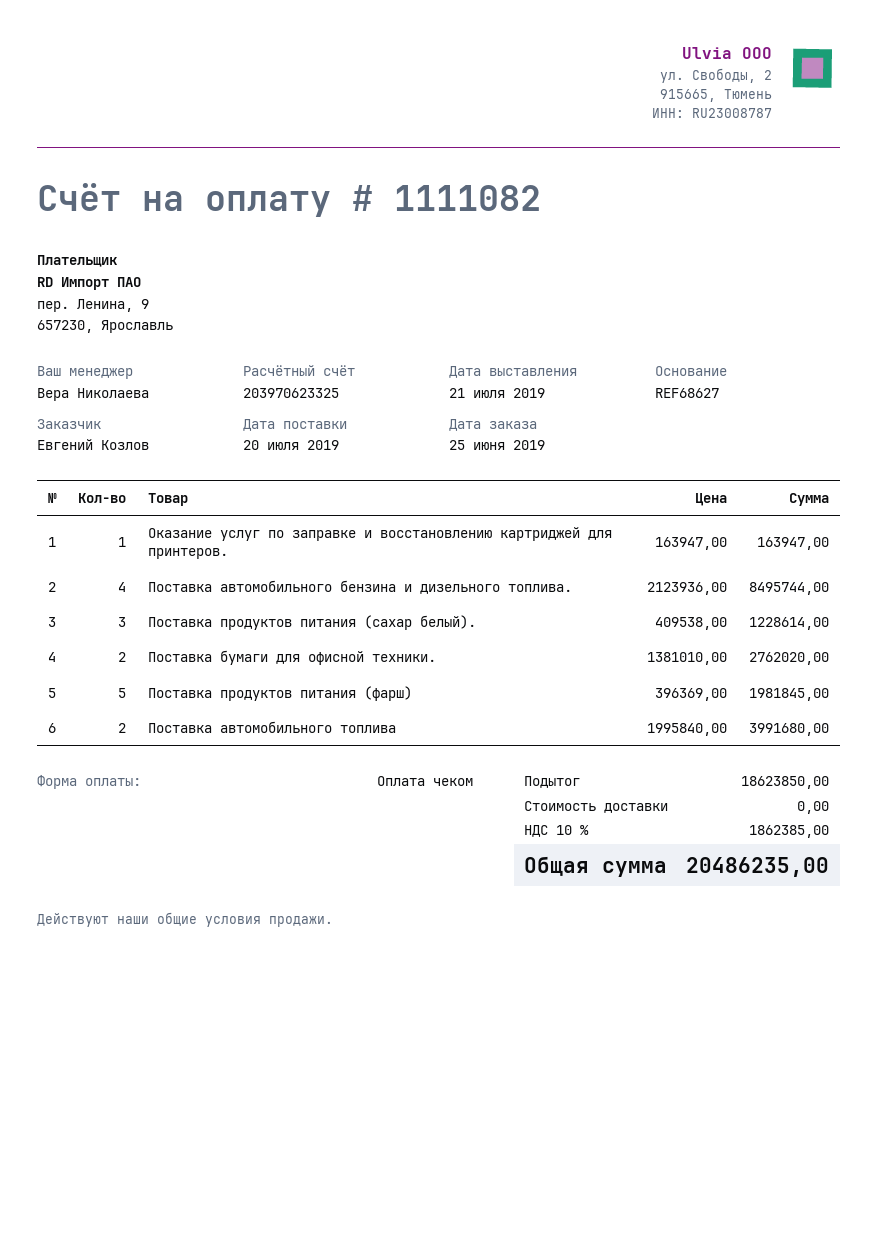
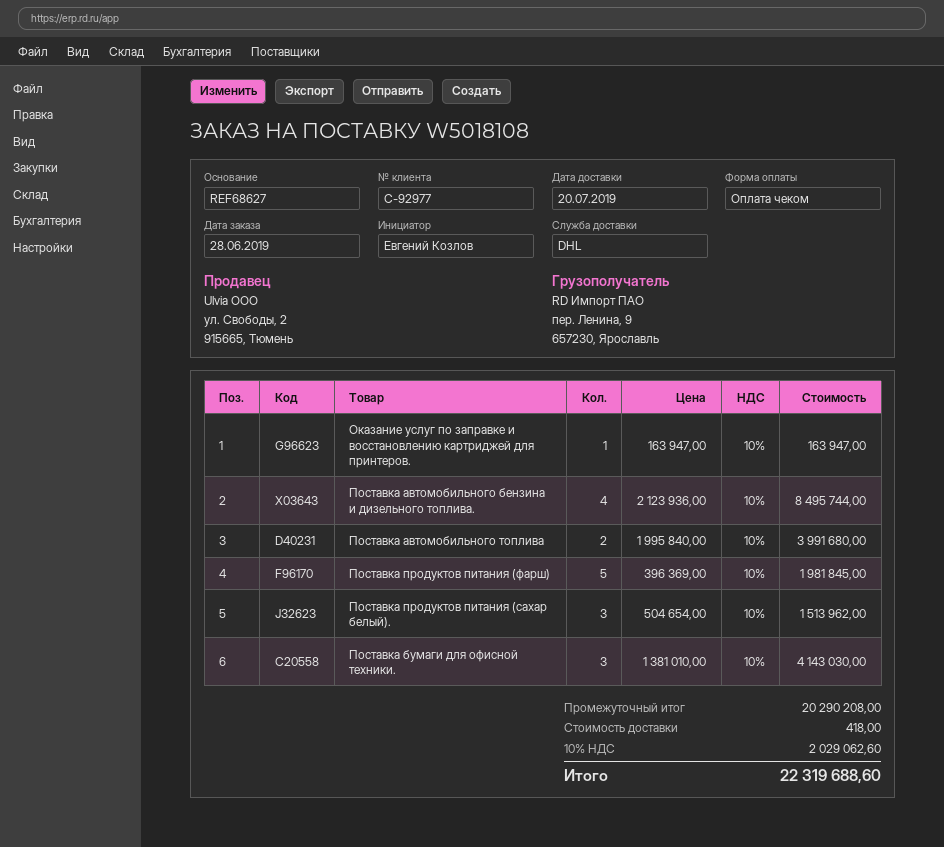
order date: 2019-06-25 -> 2019-06-28
Поставка продуктов питания (сахар белый).: 3 x 409538.00 = 1228614.00 -> 3 x 504654.00 = 1513962.00
Поставка бумаги для офисной техники.: 2 x 1381010.00 = 2762020.00 -> 3 x 1381010.00 = 4143030.00
subtotal: 18623850.00 -> 20290208.00
shipping: 0.00 -> 418.00
tax: 10% = 1862385.00 -> 10% = 2029062.60
total: 20486235.00 -> 22319688.60

